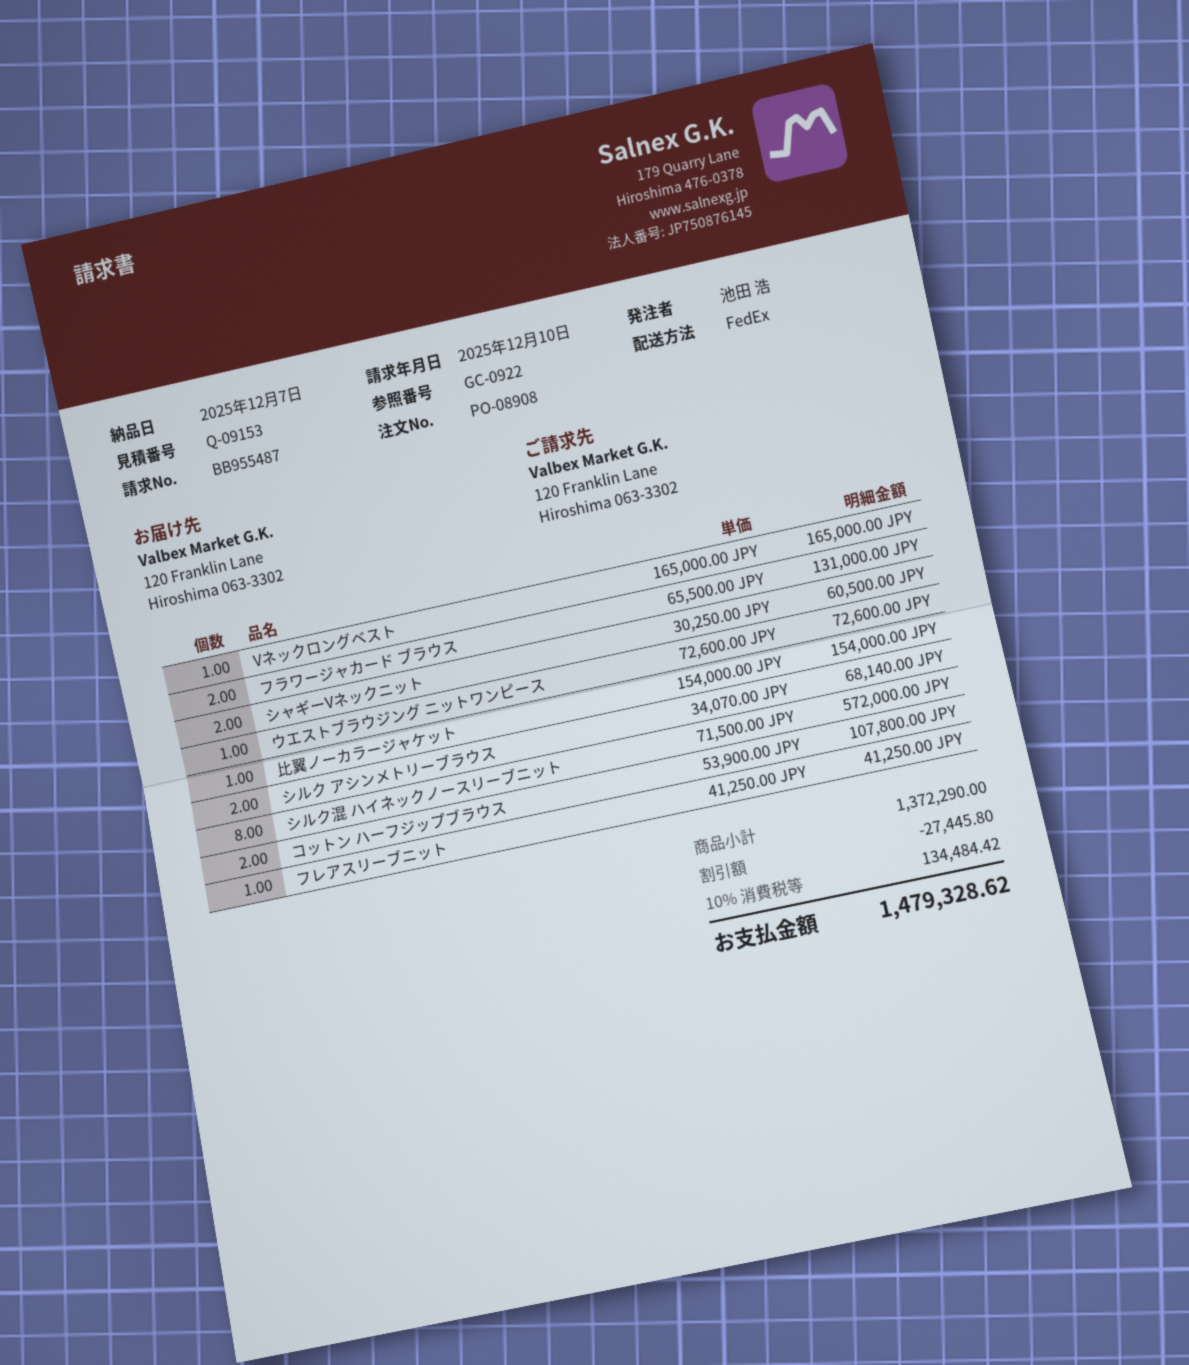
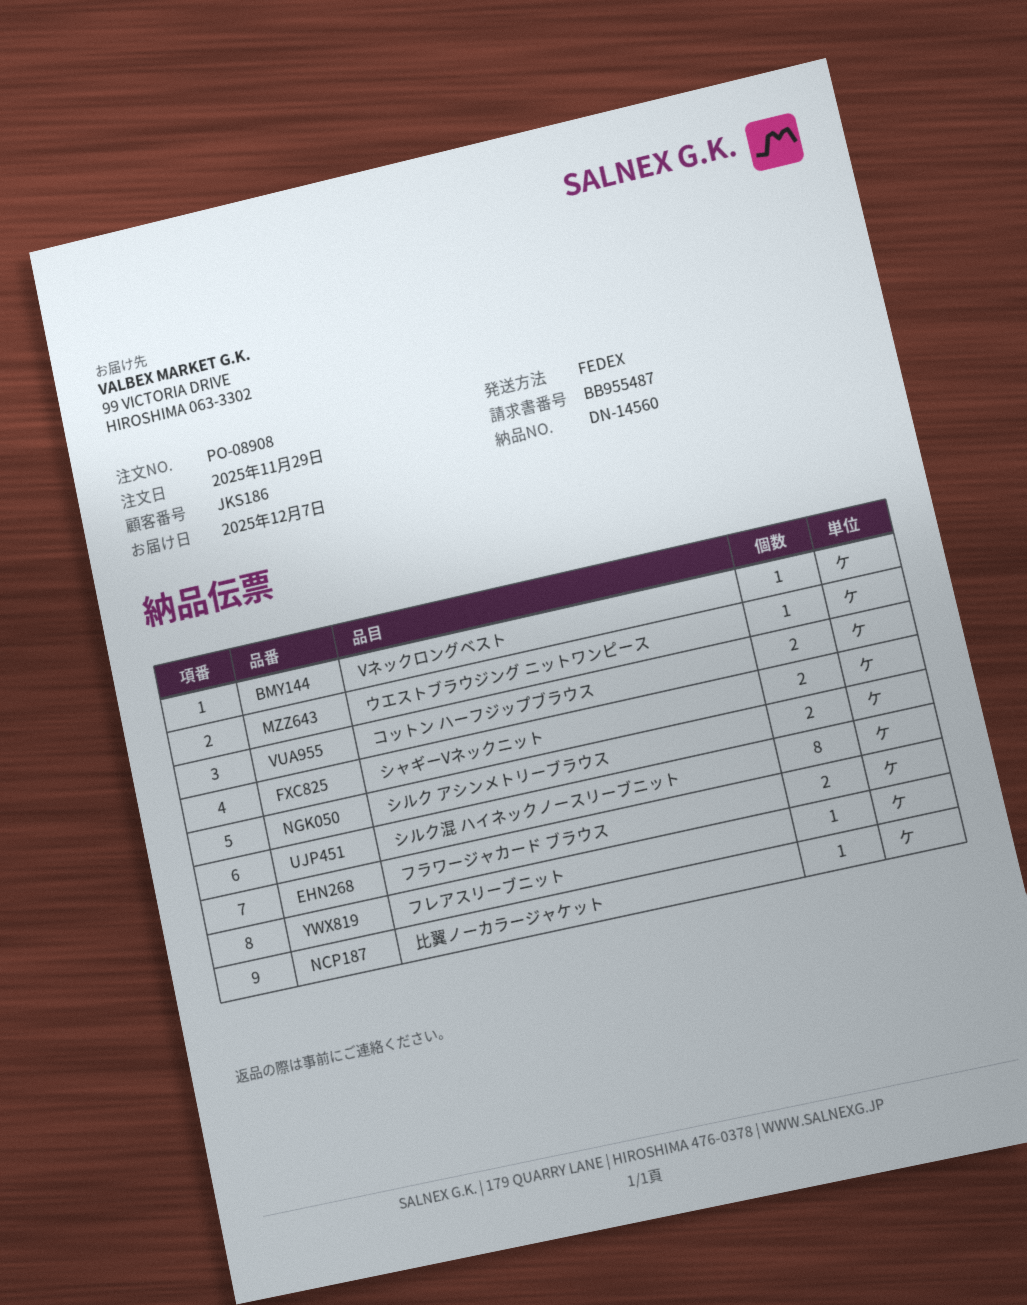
ship to: 120 Franklin Lane, Hiroshima 063-3302 -> 99 VICTORIA DRIVE, HIROSHIMA 063-3302

